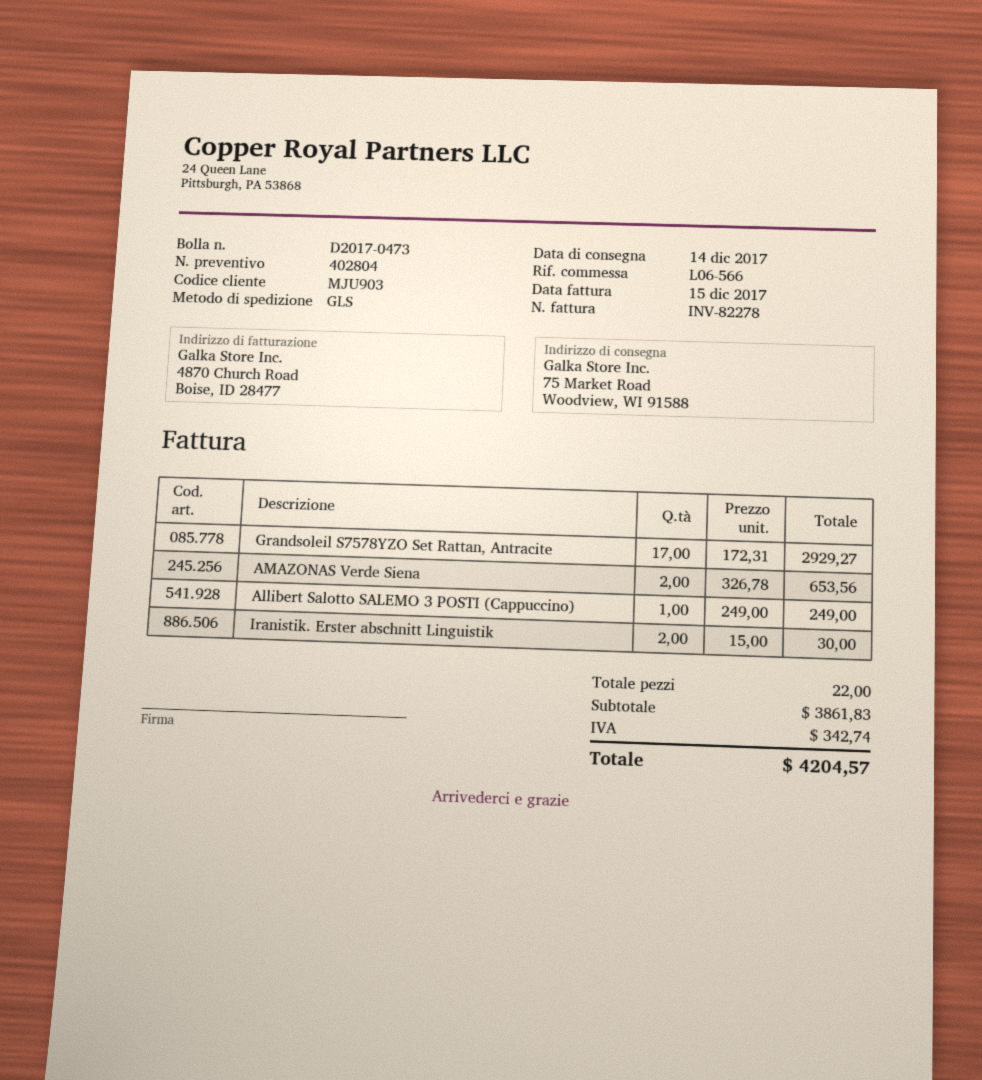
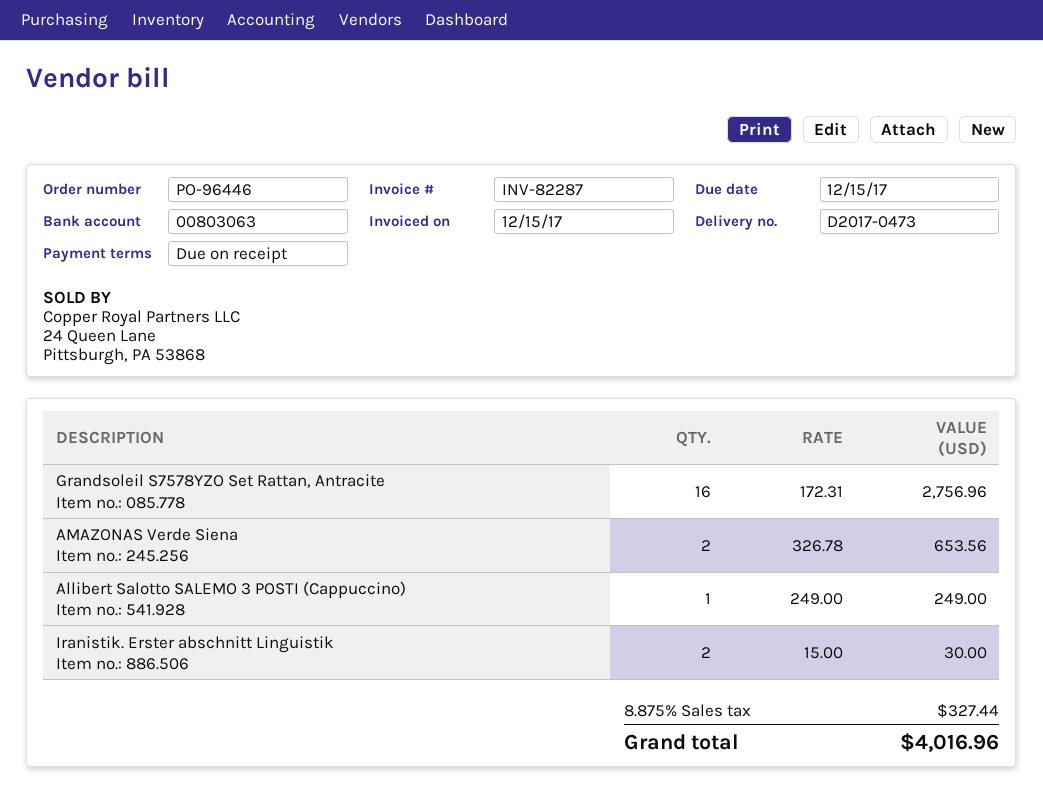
invoice number: INV-82278 -> INV-82287
Grandsoleil S7578YZO Set Rattan, Antracite: 17 x 172.31 = 2929.27 -> 16 x 172.31 = 2756.96
tax: 342.74 -> 327.44
total: 4204.57 -> 4016.96

